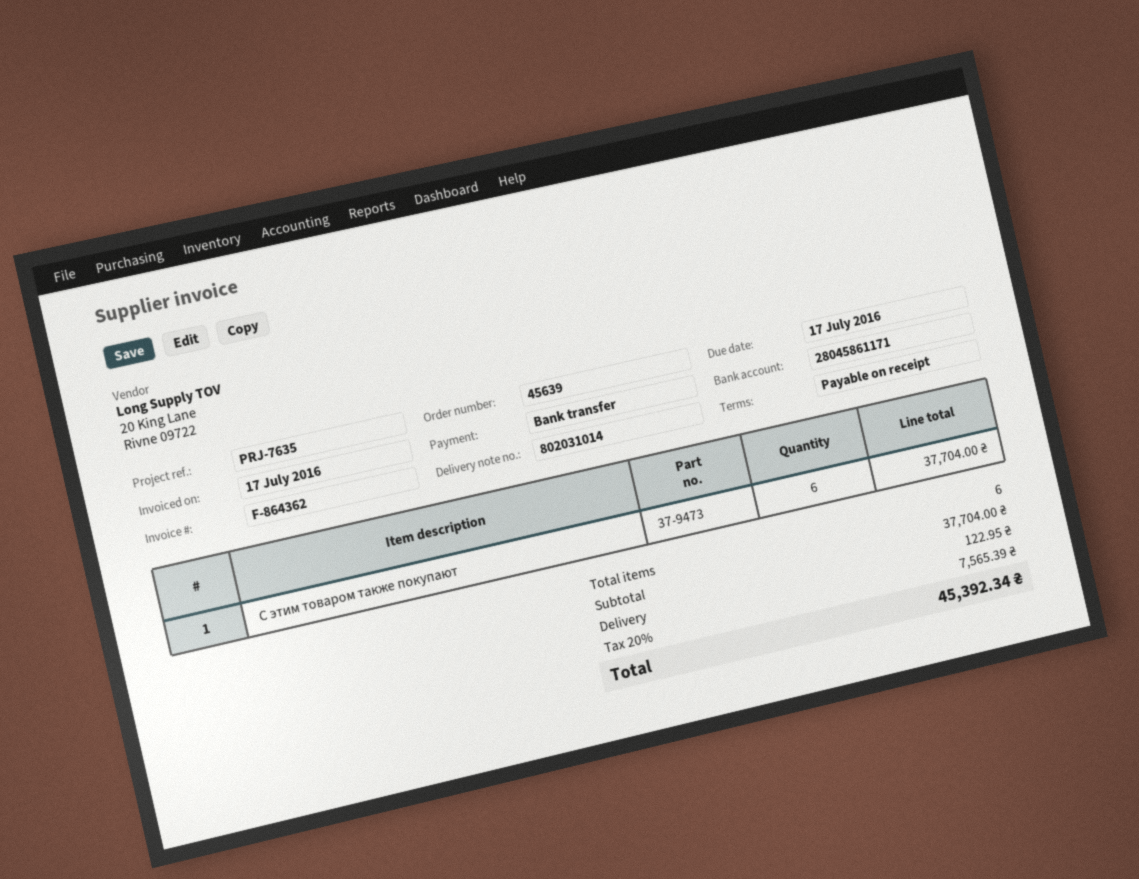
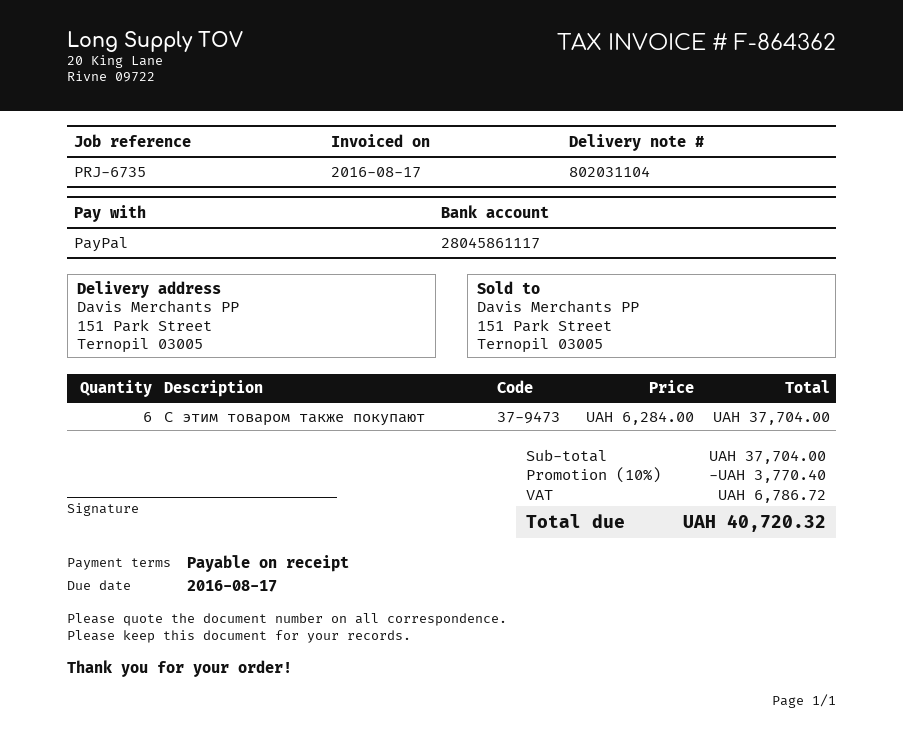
delivery note number: 802031014 -> 802031104
invoice date: 2016-07-17 -> 2016-08-17
due date: 2016-07-17 -> 2016-08-17
reference: PRJ-7635 -> PRJ-6735
payment method: bank transfer -> PayPal
bank account: 28045861171 -> 28045861117
discount: none -> 10% = 3770.40
shipping: 122.95 -> none
tax: 7565.39 -> 6786.72
total: 45392.34 -> 40720.32

